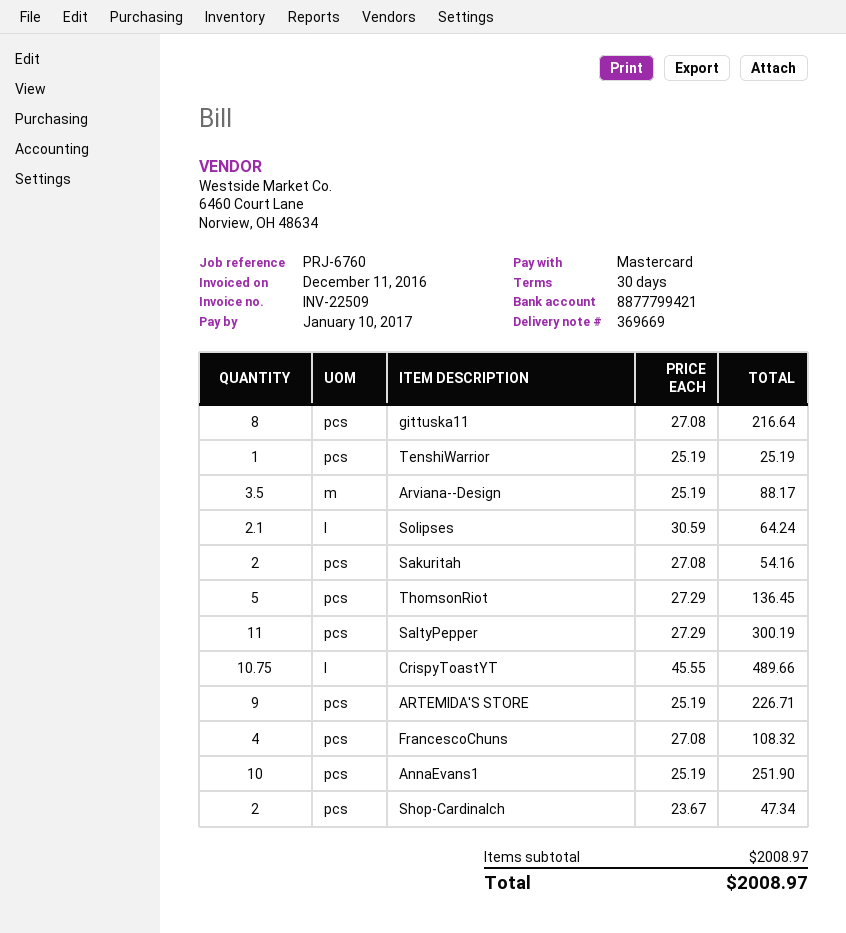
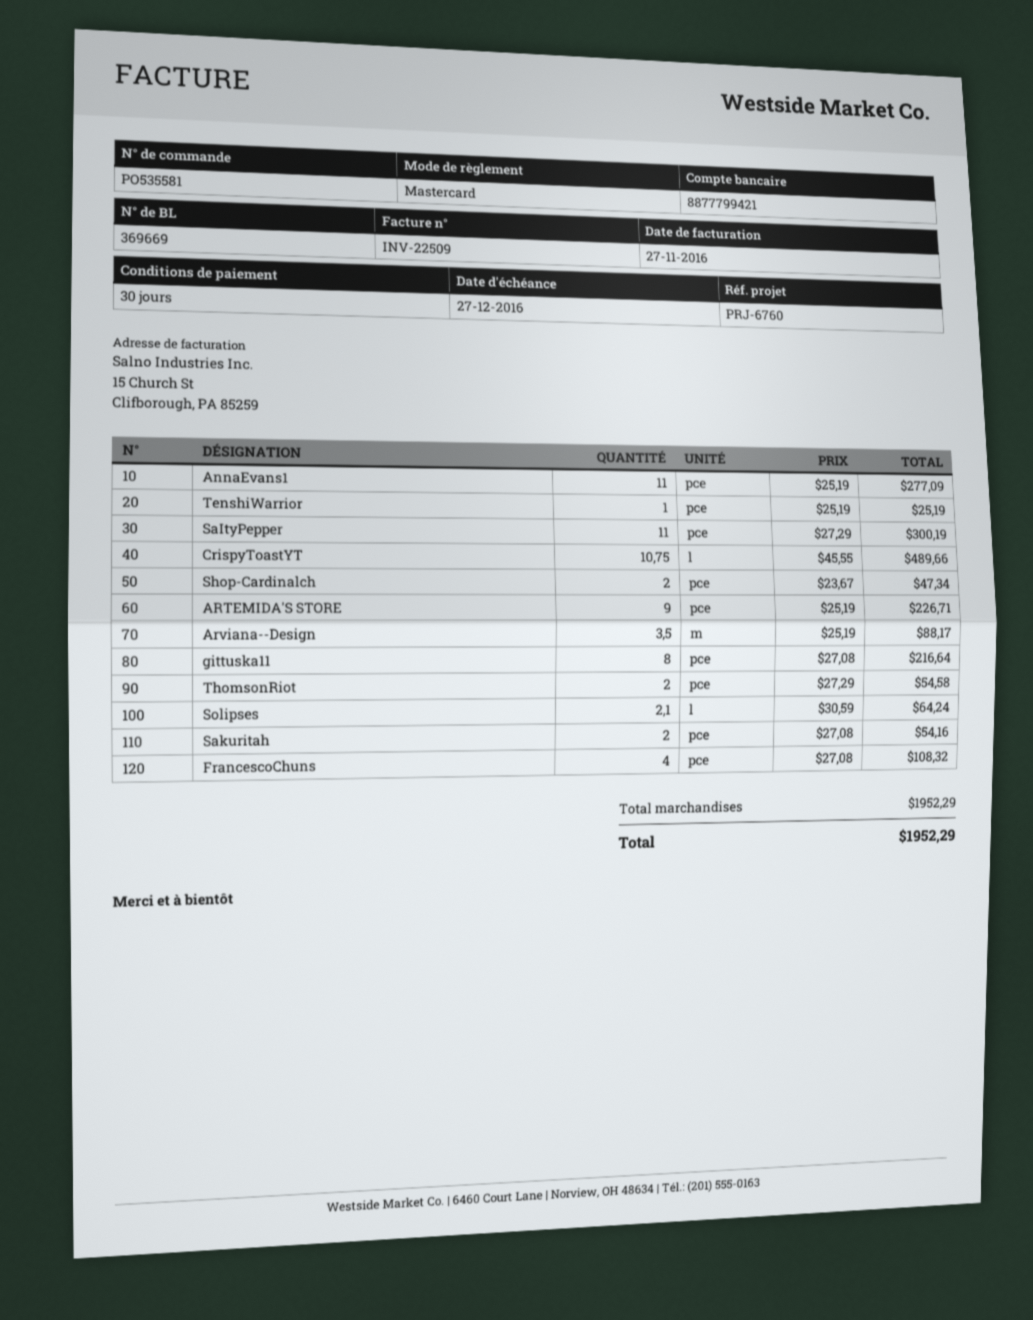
invoice date: 2016-12-11 -> 2016-11-27
due date: 2017-01-10 -> 2016-12-27
ThomsonRiot: 5 x 27.29 = 136.45 -> 2 x 27.29 = 54.58
AnnaEvans1: 10 x 25.19 = 251.90 -> 11 x 25.19 = 277.09
subtotal: 2008.97 -> 1952.29
total: 2008.97 -> 1952.29

